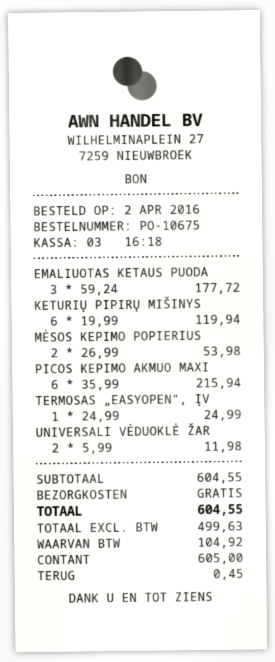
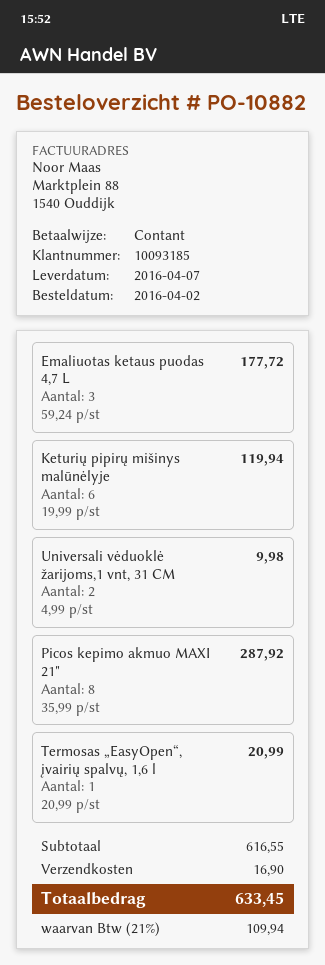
order number: PO-10675 -> PO-10882
MĖSOS KEPIMO POPIERIUS: 2 x 26.99 = 53.98 -> none
PICOS KEPIMO AKMUO MAXI: 6 x 35.99 = 215.94 -> 8 x 35.99 = 287.92
TERMOSAS „EASYOPEN“, ĮV: 1 x 24.99 = 24.99 -> 1 x 20.99 = 20.99
UNIVERSALI VĖDUOKLĖ ŽAR: 2 x 5.99 = 11.98 -> 2 x 4.99 = 9.98
subtotal: 604.55 -> 616.55
shipping: 0.00 -> 16.90
tax: 104.92 -> 109.94
total: 604.55 -> 633.45

